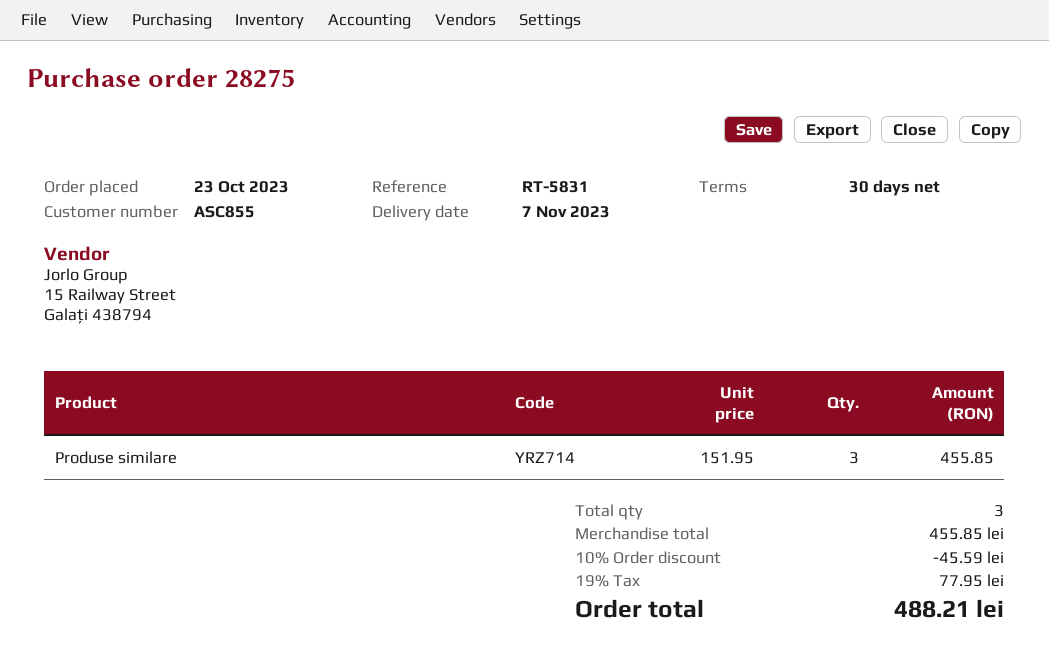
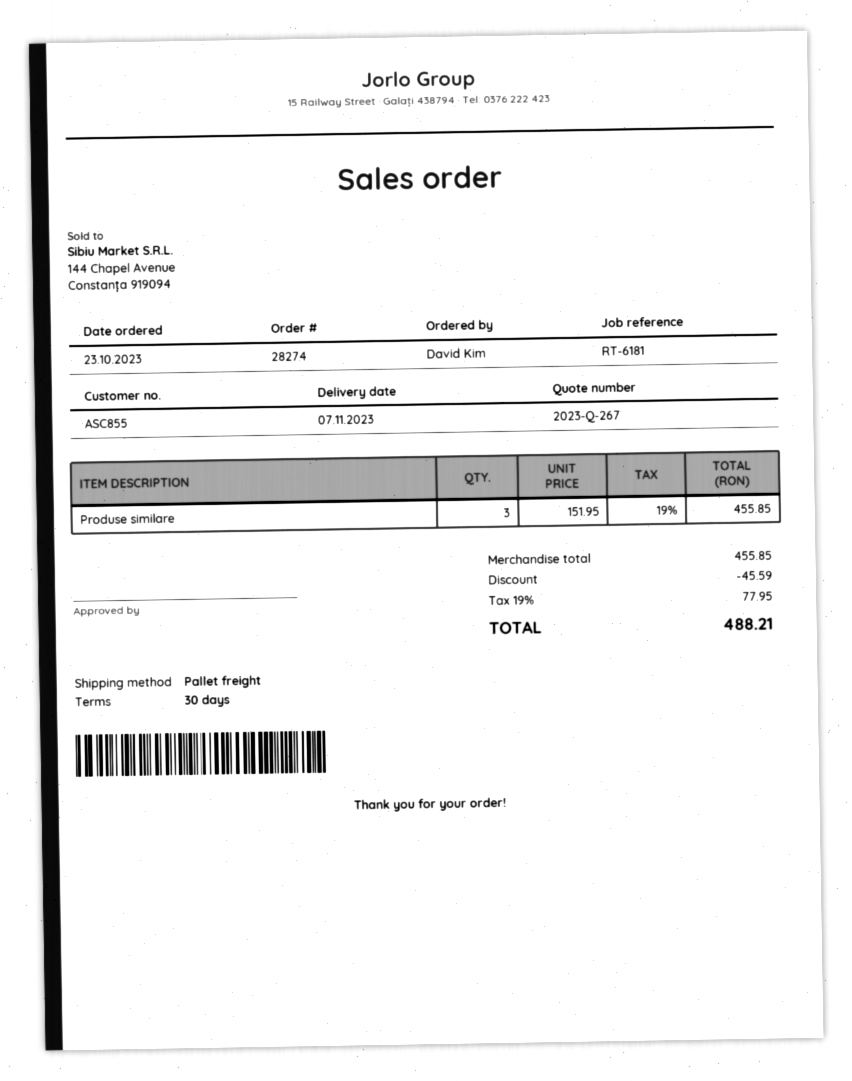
order number: 28275 -> 28274
reference: RT-5831 -> RT-6181

